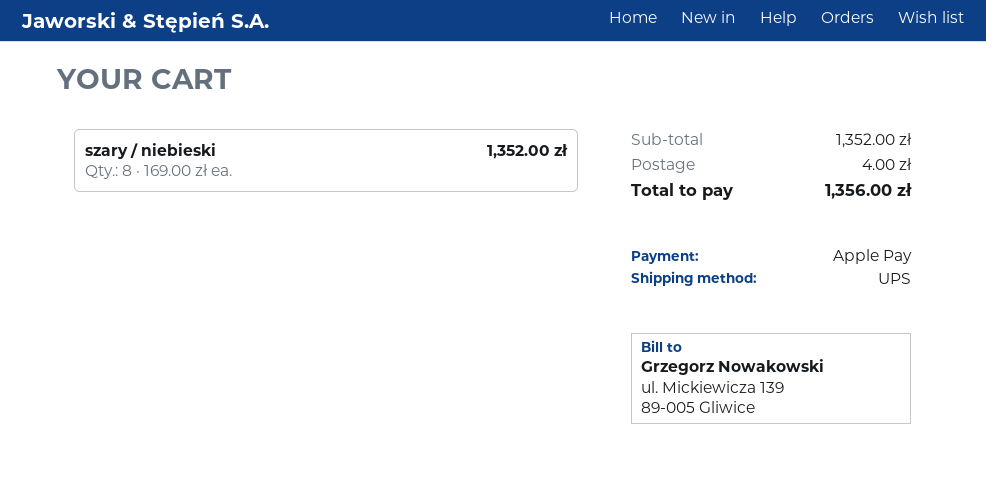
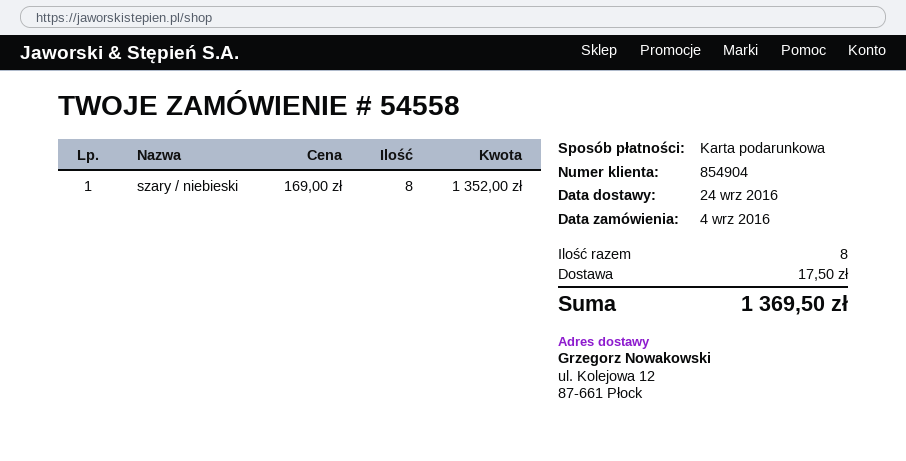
payment method: Apple Pay -> gift card
shipping: 4.00 -> 17.50
total: 1356.00 -> 1369.50

